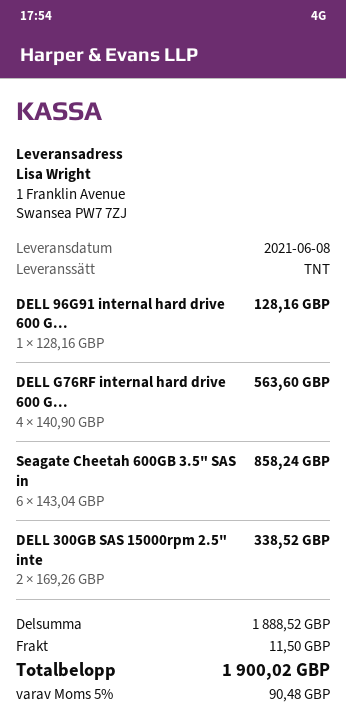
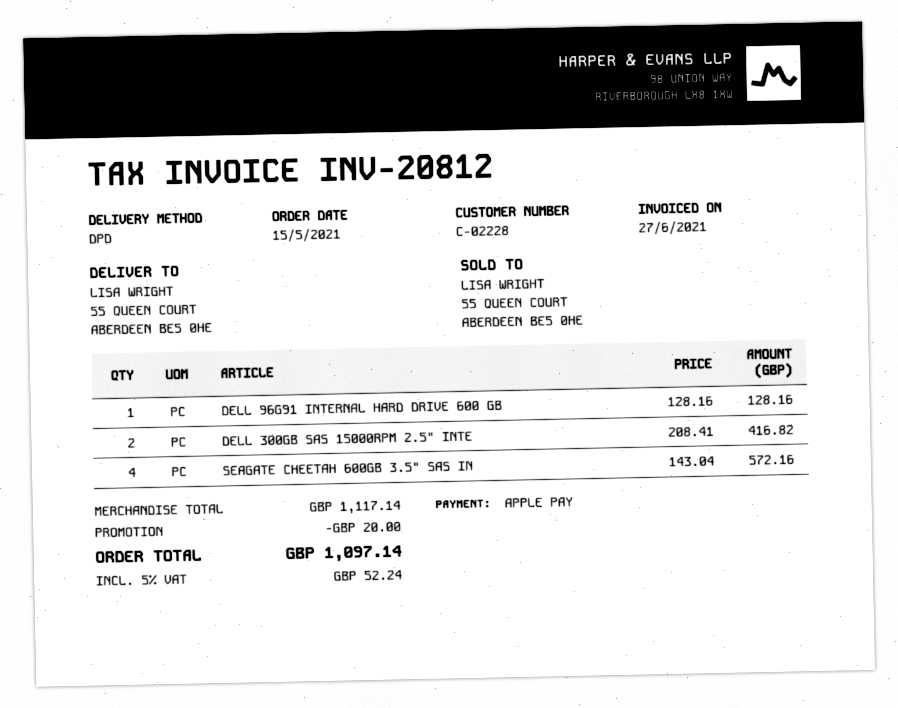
shipping method: TNT -> DPD
ship to: 1 Franklin Avenue, Swansea PW7 7ZJ -> 55 QUEEN COURT, ABERDEEN BE5 0HE
DELL G76RF internal hard drive 600 G...: 4 x 140.90 = 563.60 -> none
Seagate Cheetah 600GB 3.5" SAS in: 6 x 143.04 = 858.24 -> 4 x 143.04 = 572.16
DELL 300GB SAS 15000rpm 2.5" inte: 2 x 169.26 = 338.52 -> 2 x 208.41 = 416.82
subtotal: 1888.52 -> 1117.14
discount: none -> 20.00
shipping: 11.50 -> none
tax: 5% = 90.48 -> 5% = 52.24
total: 1900.02 -> 1097.14

